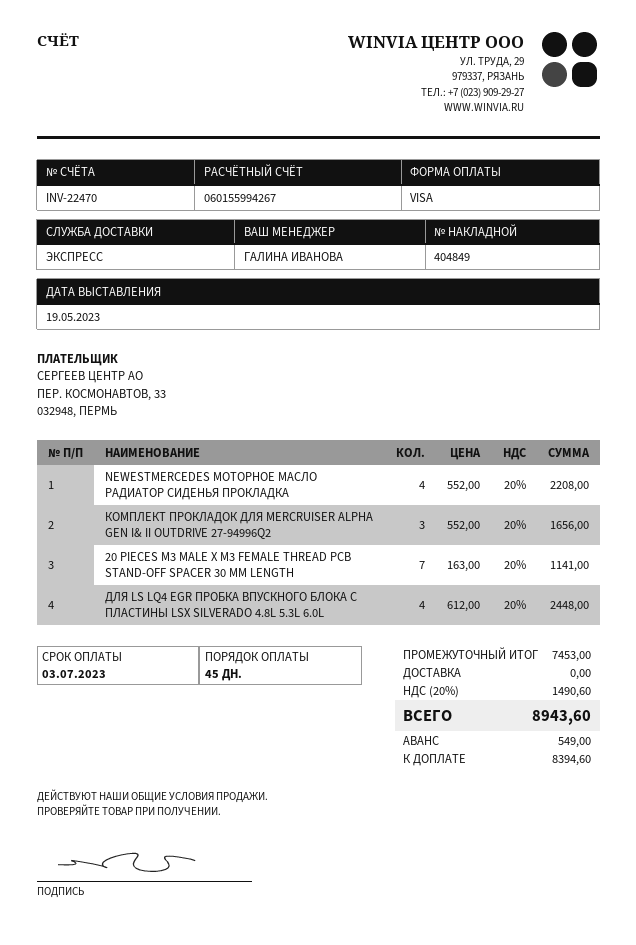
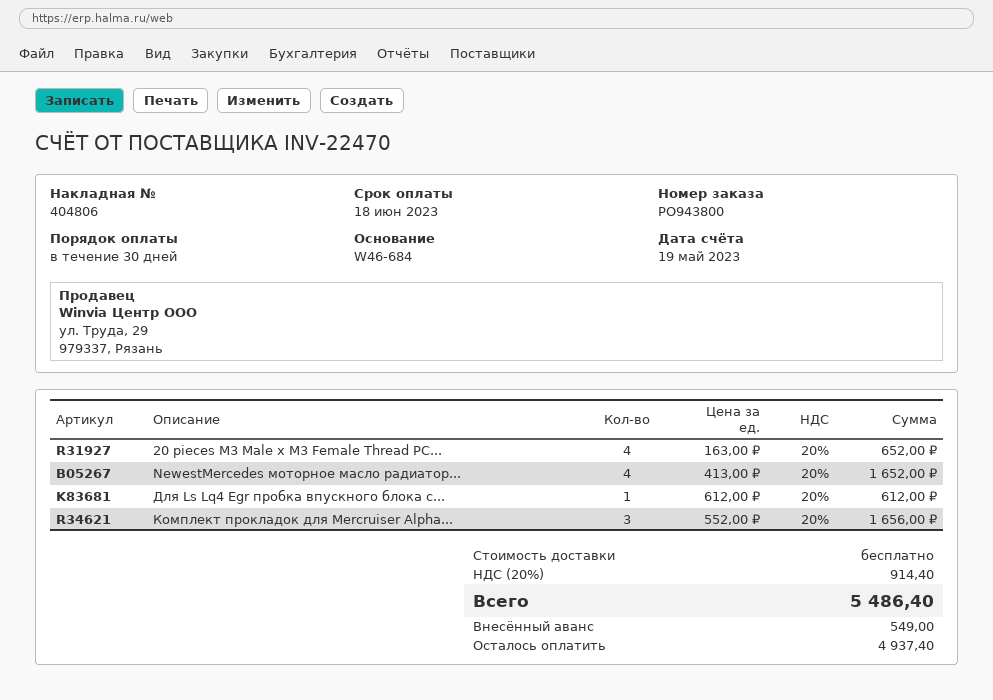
delivery note number: 404849 -> 404806
payment terms: 45 days -> 30 days
due date: 2023-07-03 -> 2023-06-18
NEWESTMERCEDES МОТОРНОЕ МАСЛО РАДИАТОР СИДЕНЬЯ ПРОКЛАДКА: 4 x 552.00 = 2208.00 -> 4 x 413.00 = 1652.00
20 PIECES M3 MALE X M3 FEMALE THREAD PCB STAND-OFF SPACER 30 MM LENGTH: 7 x 163.00 = 1141.00 -> 4 x 163.00 = 652.00
ДЛЯ LS LQ4 EGR ПРОБКА ВПУСКНОГО БЛОКА С ПЛАСТИНЫ LSX SILVERADO 4.8L 5.3L 6.0L: 4 x 612.00 = 2448.00 -> 1 x 612.00 = 612.00
tax: 20% = 1490.60 -> 20% = 914.40
total: 8943.60 -> 5486.40
balance: 8394.60 -> 4937.40

